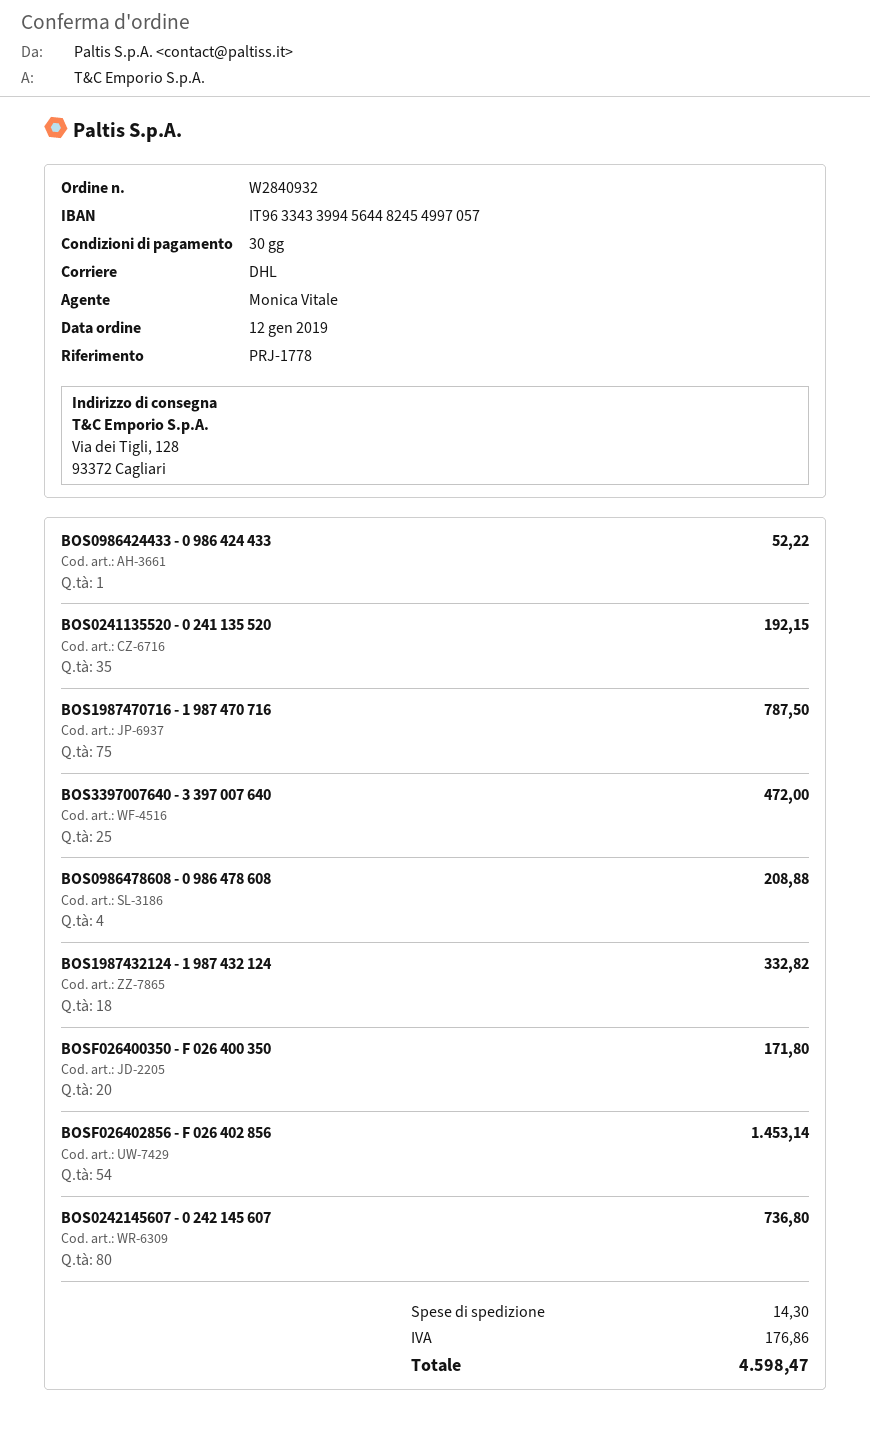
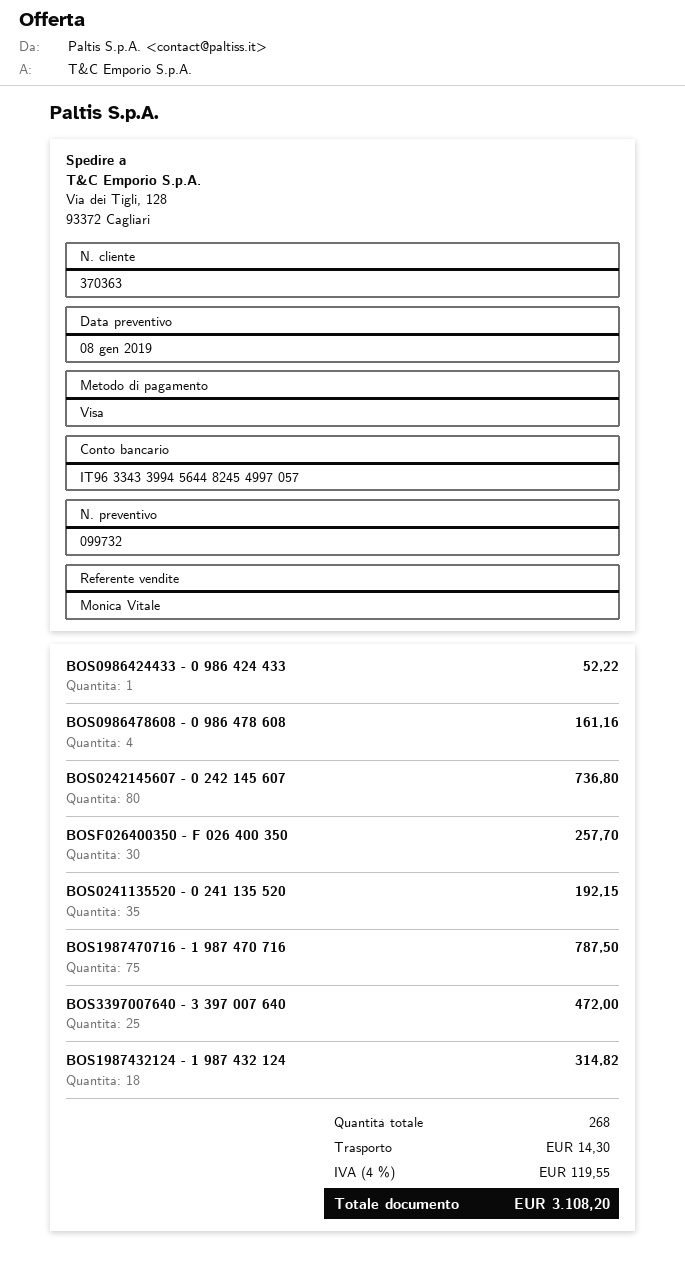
BOS0986478608 - 0 986 478 608: 4 for 208.88 -> 4 for 161.16
BOS1987432124 - 1 987 432 124: 18 for 332.82 -> 18 for 314.82
BOSF026400350 - F 026 400 350: 20 for 171.80 -> 30 for 257.70
BOSF026402856 - F 026 402 856: 54 for 1453.14 -> none
tax: 176.86 -> 119.55
total: 4598.47 -> 3108.20

